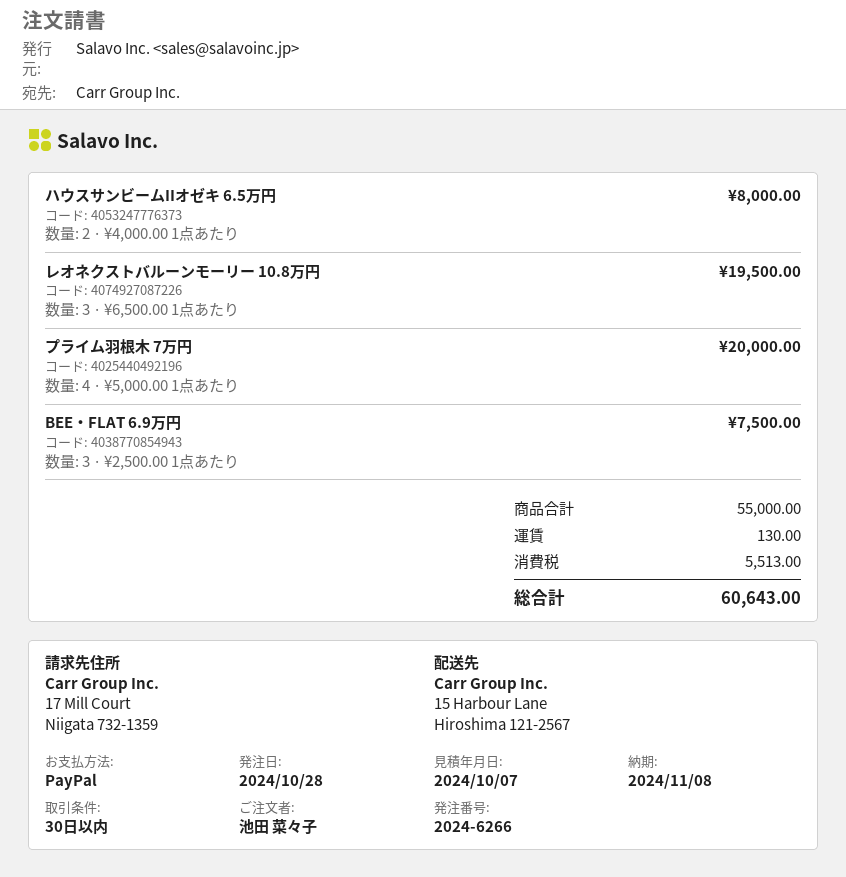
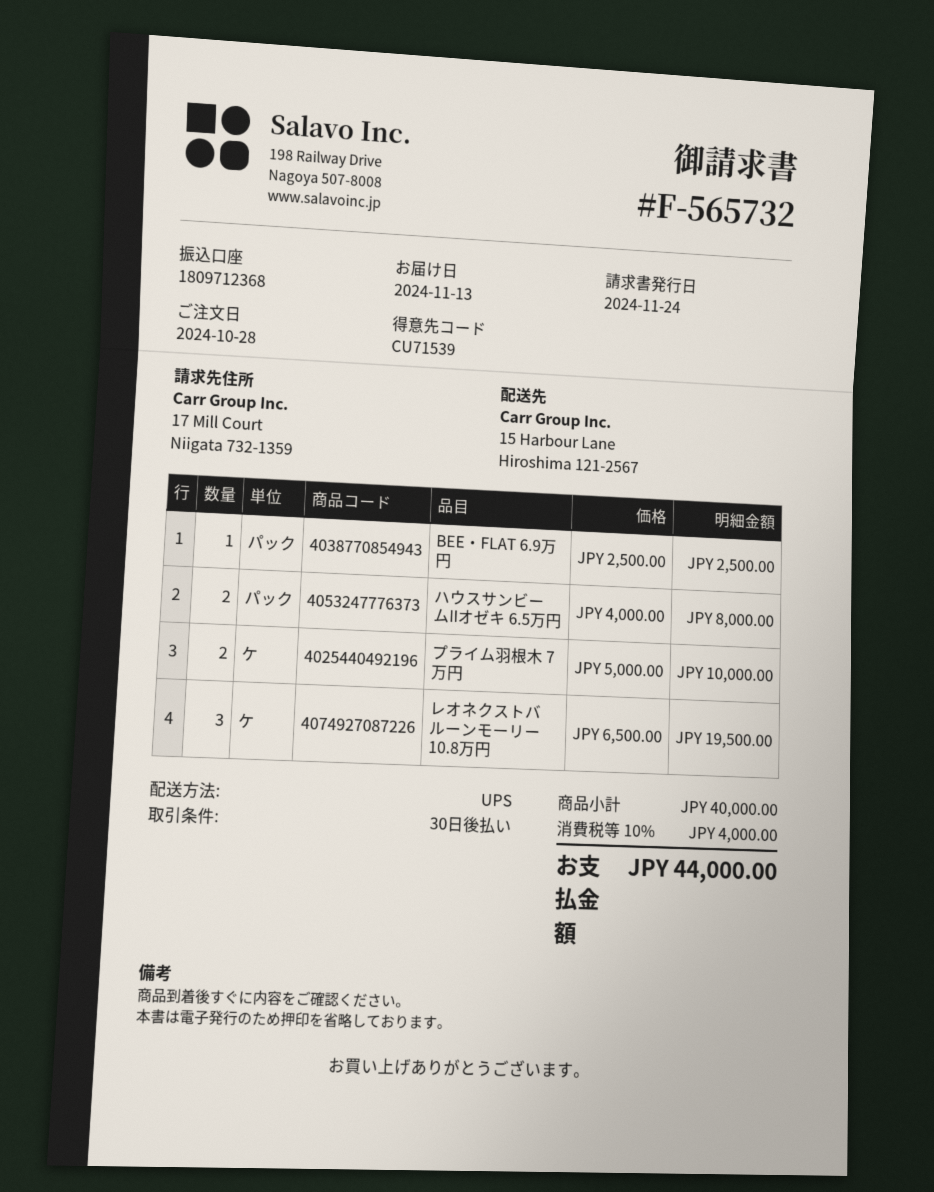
delivery date: 2024-11-08 -> 2024-11-13
プライム羽根木 7万円: 4 x 5000.00 = 20000.00 -> 2 x 5000.00 = 10000.00
BEE・FLAT 6.9万円: 3 x 2500.00 = 7500.00 -> 1 x 2500.00 = 2500.00
subtotal: 55000.00 -> 40000.00
shipping: 130.00 -> none
tax: 5513.00 -> 4000.00
total: 60643.00 -> 44000.00

